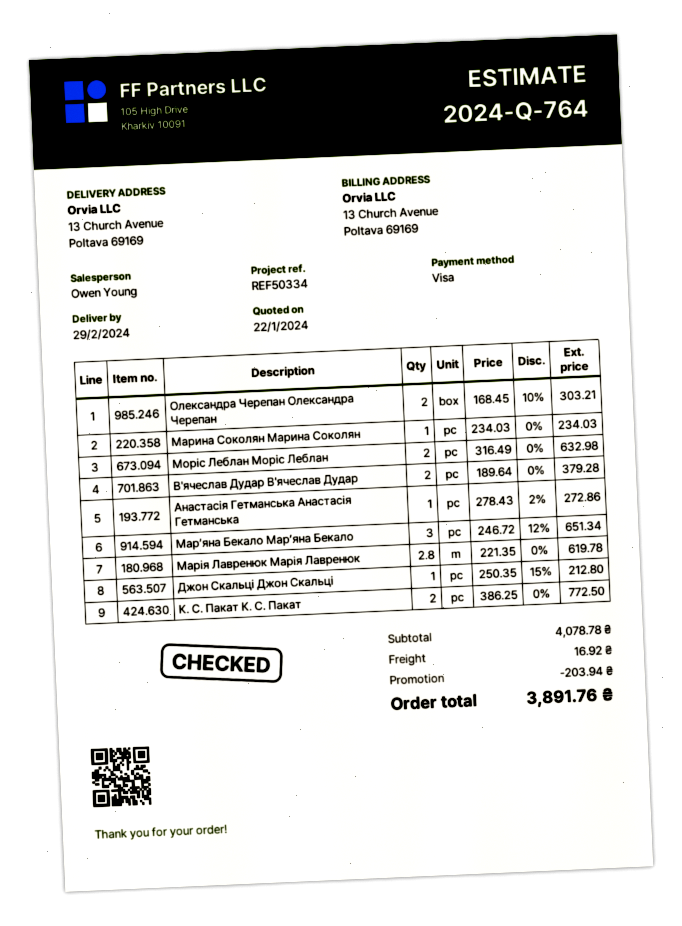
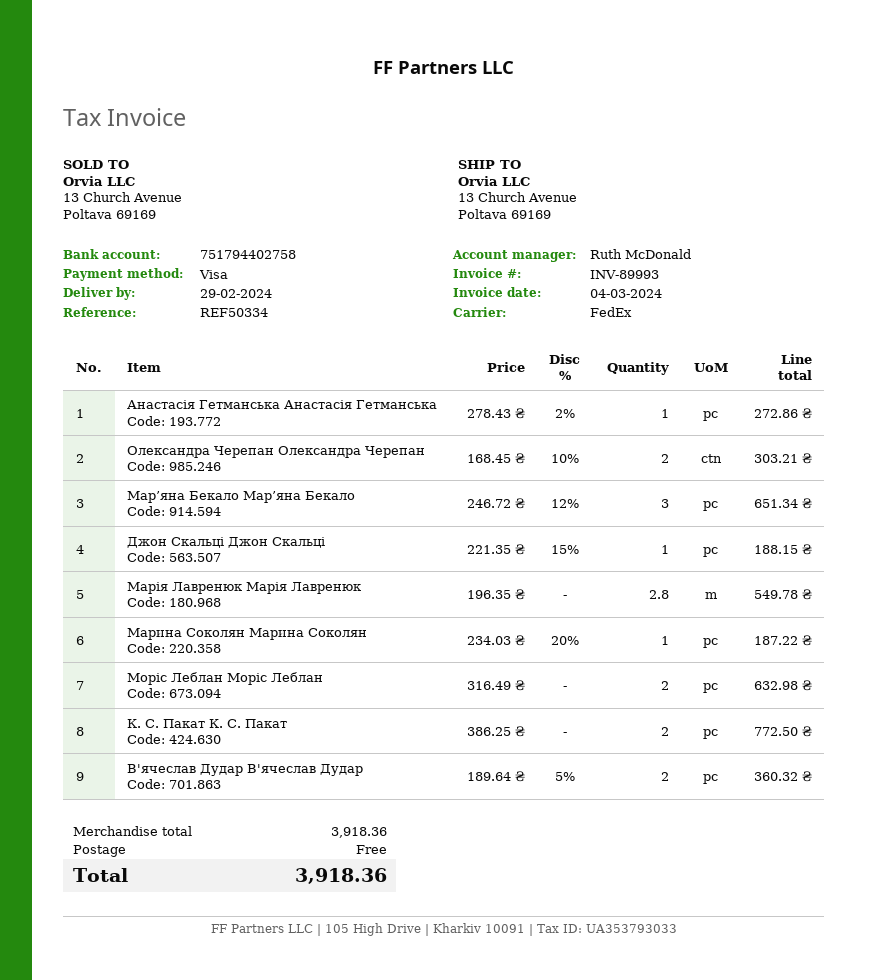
sales rep: Owen Young -> Ruth McDonald
Марина Соколян Марина Соколян: 1 x 234.03 = 234.03 -> 1 x 234.03 - 20% = 187.22
В'ячеслав Дудар В'ячеслав Дудар: 2 x 189.64 = 379.28 -> 2 x 189.64 - 5% = 360.32
Марія Лавренюк Марія Лавренюк: 2.8 x 221.35 = 619.78 -> 2.8 x 196.35 = 549.78
Джон Скальці Джон Скальці: 1 x 250.35 - 15% = 212.80 -> 1 x 221.35 - 15% = 188.15
subtotal: 4078.78 -> 3918.36
discount: 203.94 -> none
shipping: 16.92 -> 0.00
total: 3891.76 -> 3918.36

